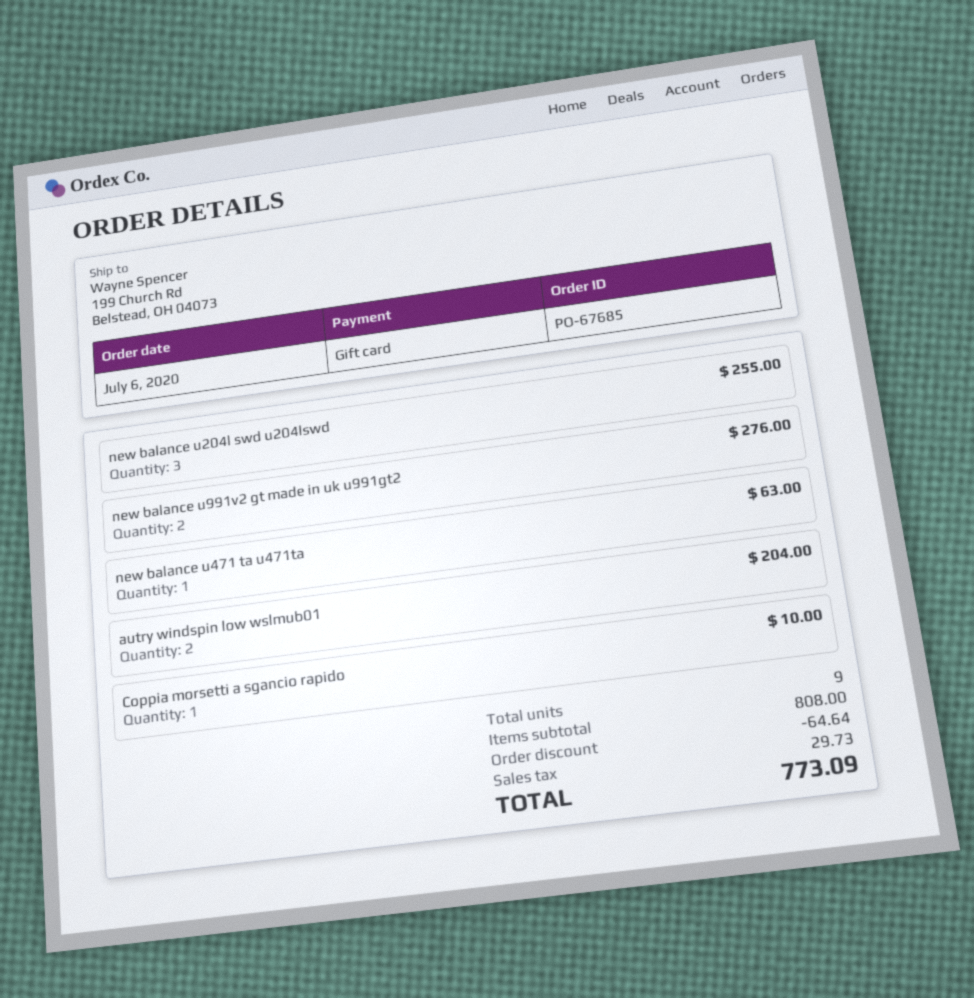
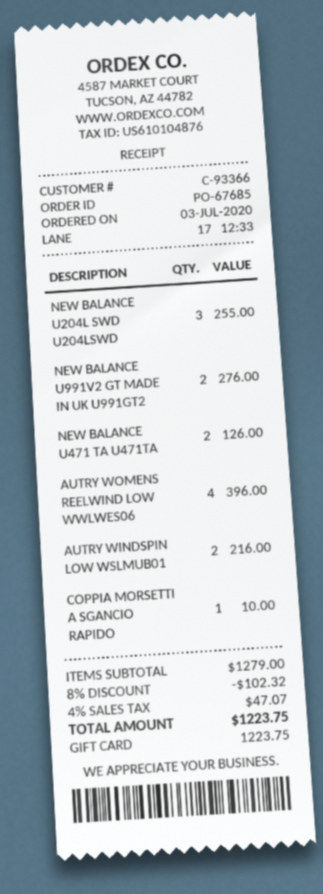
order date: 2020-07-06 -> 2020-07-03
new balance u471 ta u471ta: 1 for 63.00 -> 2 for 126.00
autry windspin low wslmub01: 2 for 204.00 -> 2 for 216.00
AUTRY WOMENS REELWIND LOW WWLWES06: none -> 4 for 396.00
subtotal: 808.00 -> 1279.00
discount: 64.64 -> 102.32
tax: 29.73 -> 47.07
total: 773.09 -> 1223.75

